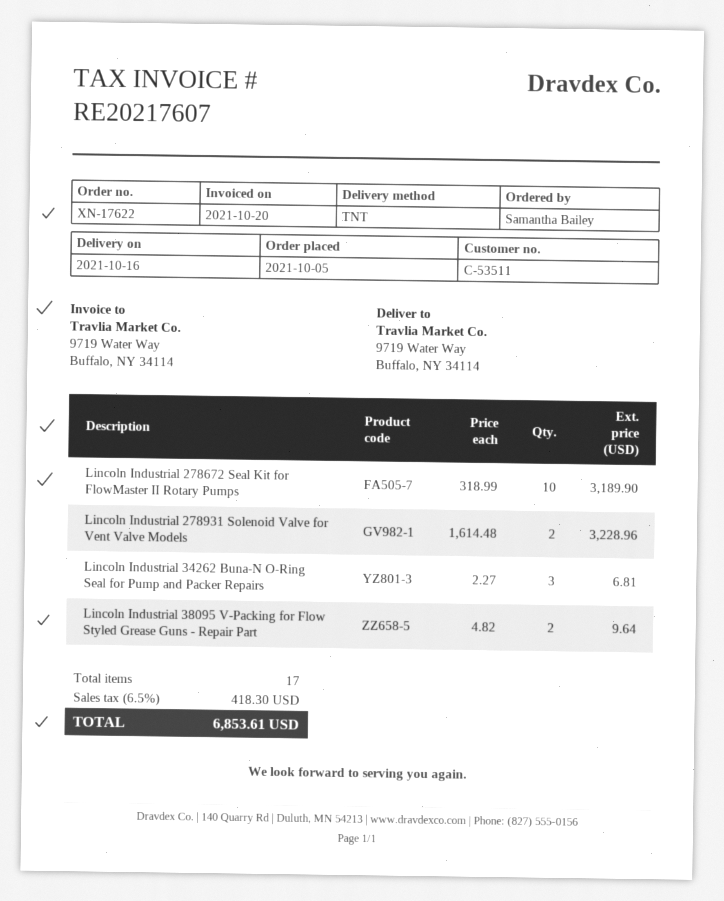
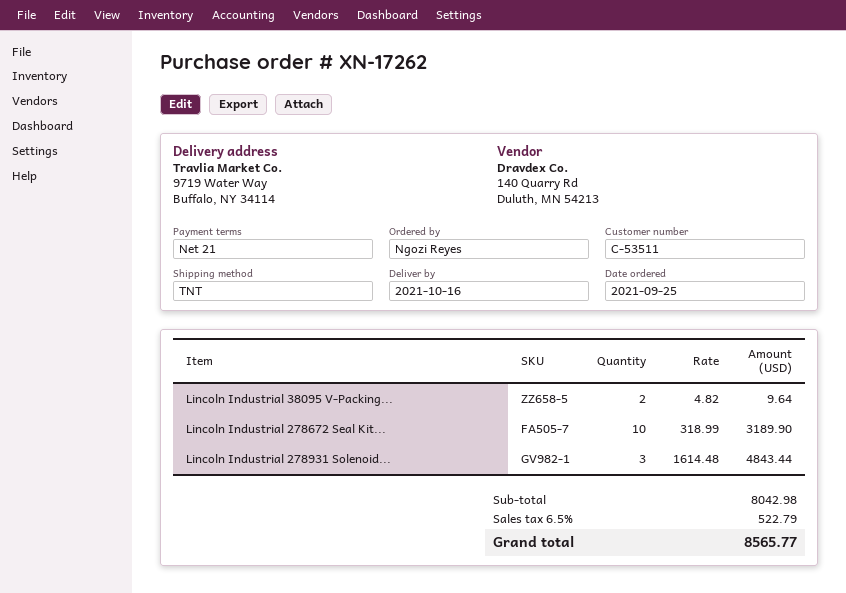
order number: XN-17622 -> XN-17262
order date: 2021-10-05 -> 2021-09-25
ordered by: Samantha Bailey -> Ngozi Reyes
Lincoln Industrial 278931 Solenoid Valve for Vent Valve Models: 2 x 1614.48 = 3228.96 -> 3 x 1614.48 = 4843.44
Lincoln Industrial 34262 Buna-N O-Ring Seal for Pump and Packer Repairs: 3 x 2.27 = 6.81 -> none
tax: 6.5% = 418.30 -> 6.5% = 522.79
total: 6853.61 -> 8565.77

